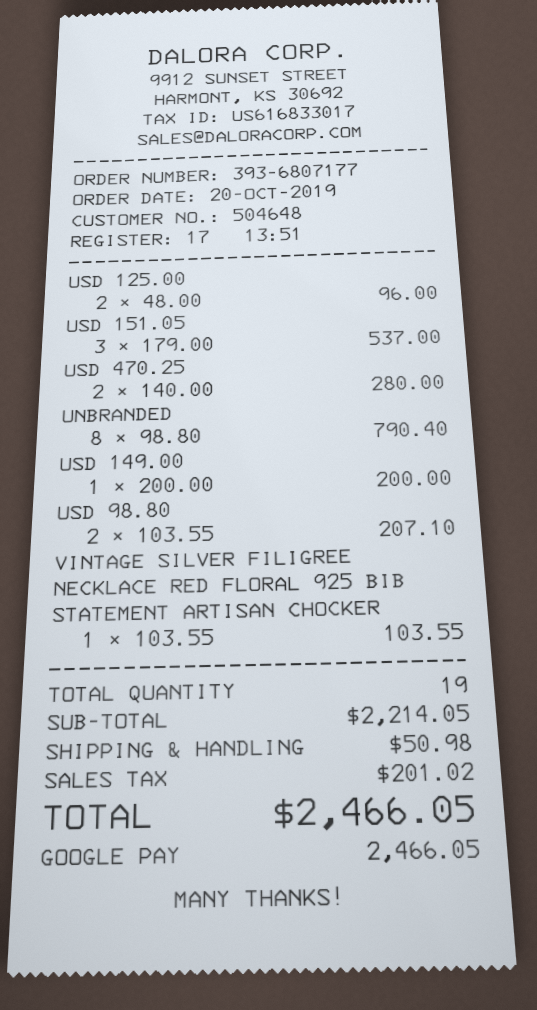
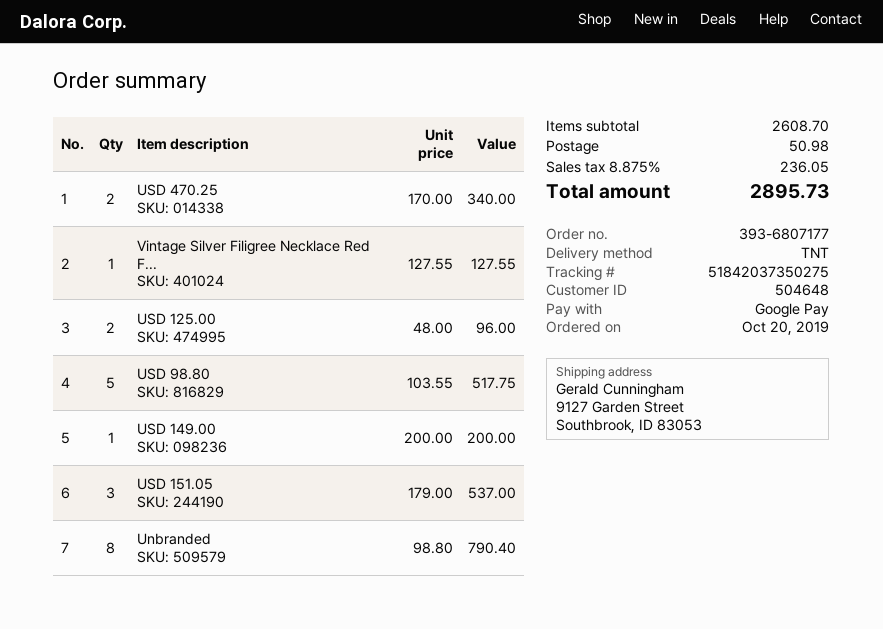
USD 470.25: 2 x 140.00 = 280.00 -> 2 x 170.00 = 340.00
USD 98.80: 2 x 103.55 = 207.10 -> 5 x 103.55 = 517.75
VINTAGE SILVER FILIGREE NECKLACE RED FLORAL 925 BIB STATEMENT ARTISAN CHOCKER: 1 x 103.55 = 103.55 -> 1 x 127.55 = 127.55
subtotal: 2214.05 -> 2608.70
tax: 201.02 -> 236.05
total: 2466.05 -> 2895.73

